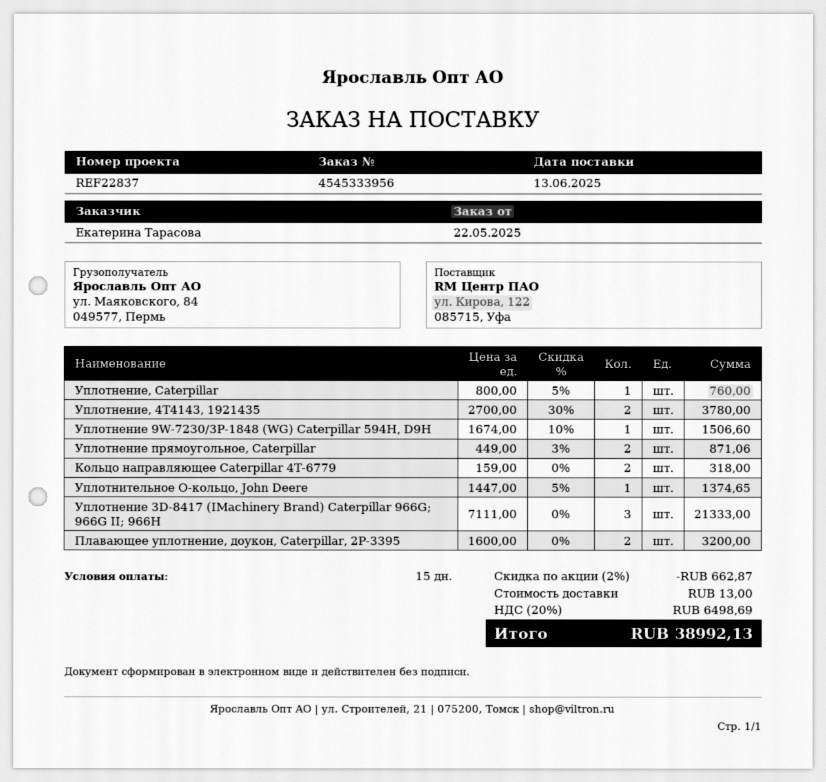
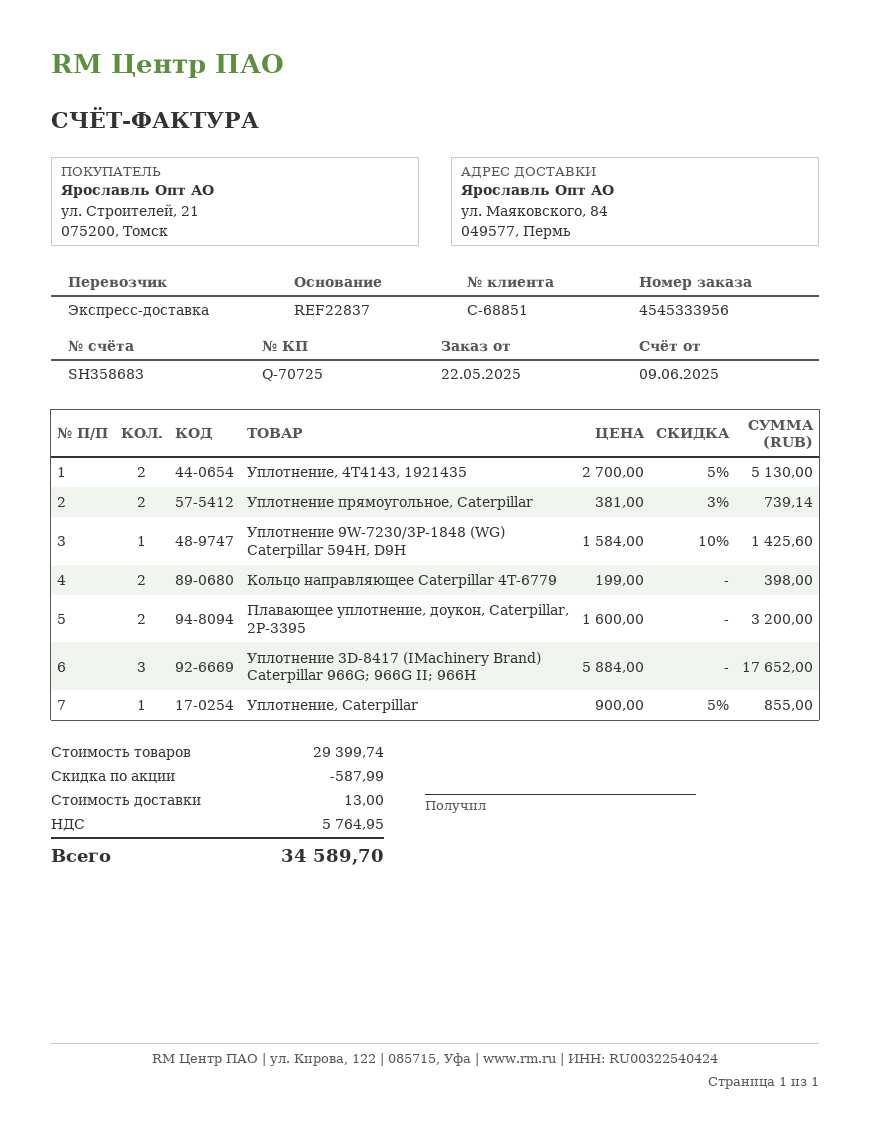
Уплотнение, Caterpillar: 1 x 800.00 - 5% = 760.00 -> 1 x 900.00 - 5% = 855.00
Уплотнение, 4T4143, 1921435: 2 x 2700.00 - 30% = 3780.00 -> 2 x 2700.00 - 5% = 5130.00
Уплотнение 9W-7230/3P-1848 (WG) Caterpillar 594H, D9H: 1 x 1674.00 - 10% = 1506.60 -> 1 x 1584.00 - 10% = 1425.60
Уплотнение прямоугольное, Caterpillar: 2 x 449.00 - 3% = 871.06 -> 2 x 381.00 - 3% = 739.14
Кольцо направляющее Caterpillar 4T-6779: 2 x 159.00 = 318.00 -> 2 x 199.00 = 398.00
Уплотнительное О-кольцо, John Deere: 1 x 1447.00 - 5% = 1374.65 -> none
Уплотнение 3D-8417 (IMachinery Brand) Caterpillar 966G; 966G II; 966H: 3 x 7111.00 = 21333.00 -> 3 x 5884.00 = 17652.00
discount: 662.87 -> 587.99
tax: 6498.69 -> 5764.95
total: 38992.13 -> 34589.70

